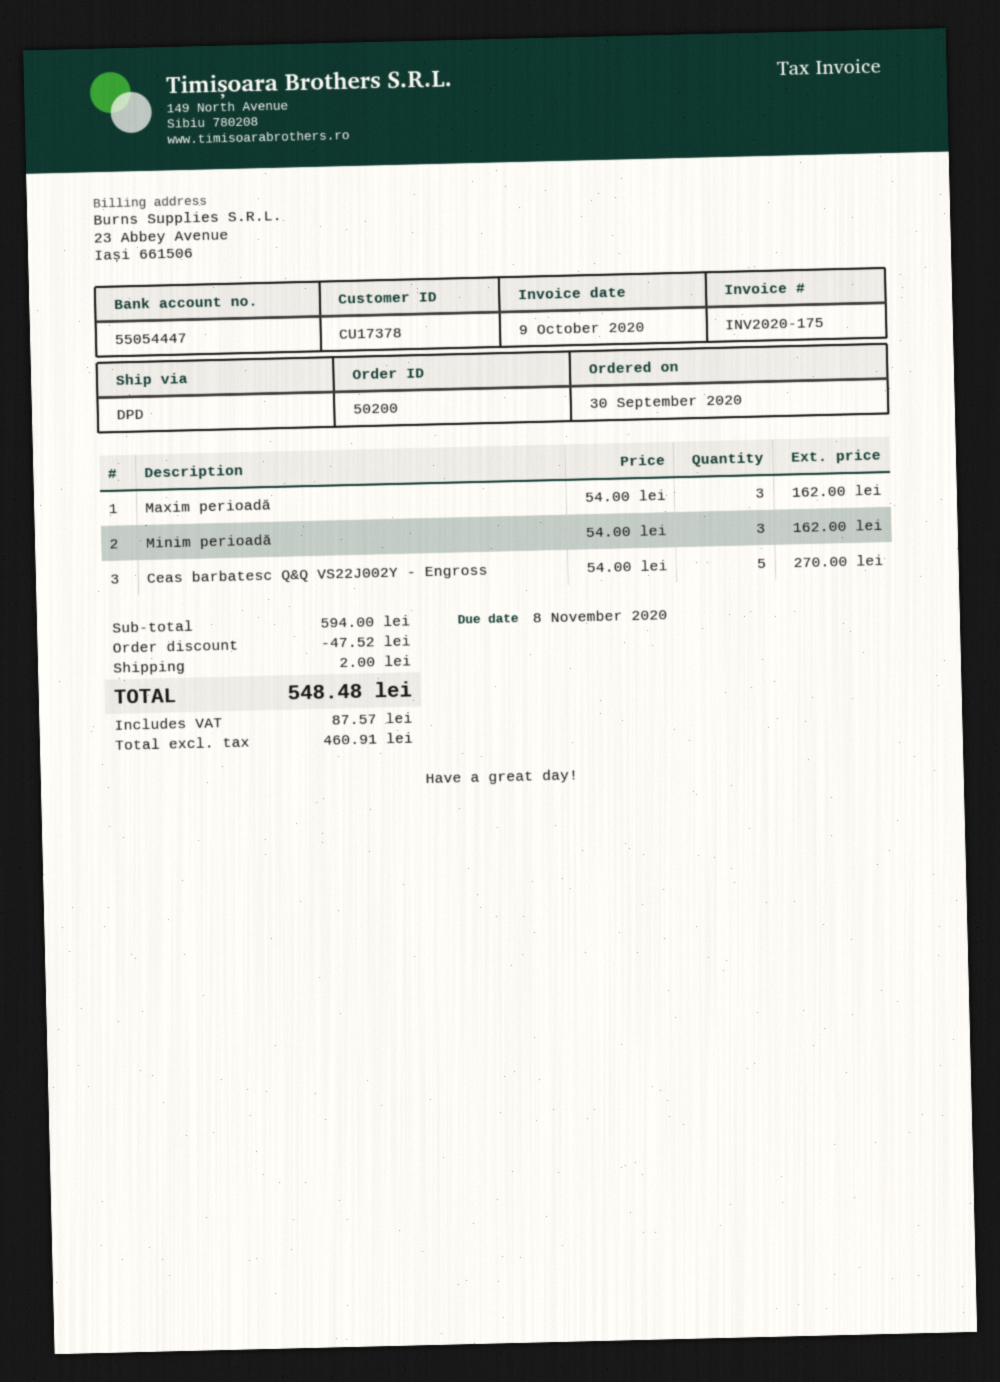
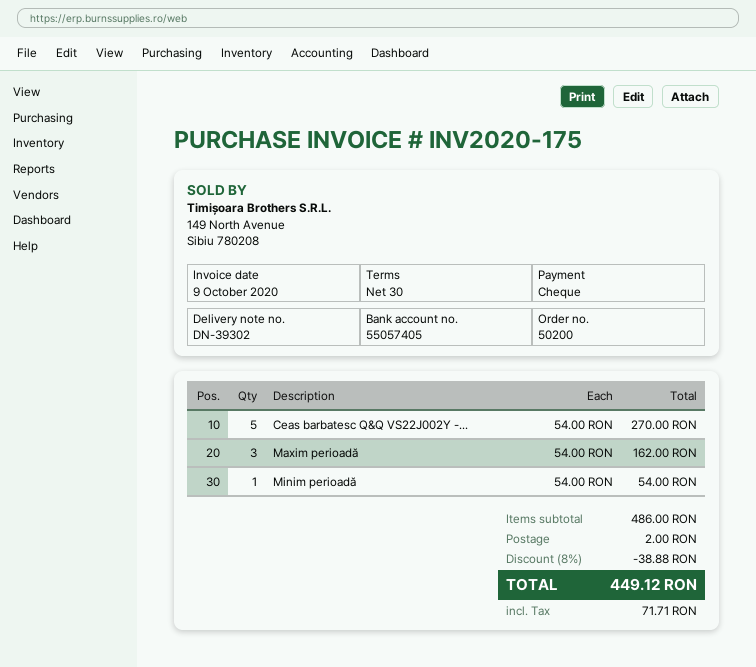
bank account: 55054447 -> 55057405
Minim perioadă: 3 x 54.00 = 162.00 -> 1 x 54.00 = 54.00
subtotal: 594.00 -> 486.00
discount: 47.52 -> 38.88
tax: 87.57 -> 71.71
total: 548.48 -> 449.12

